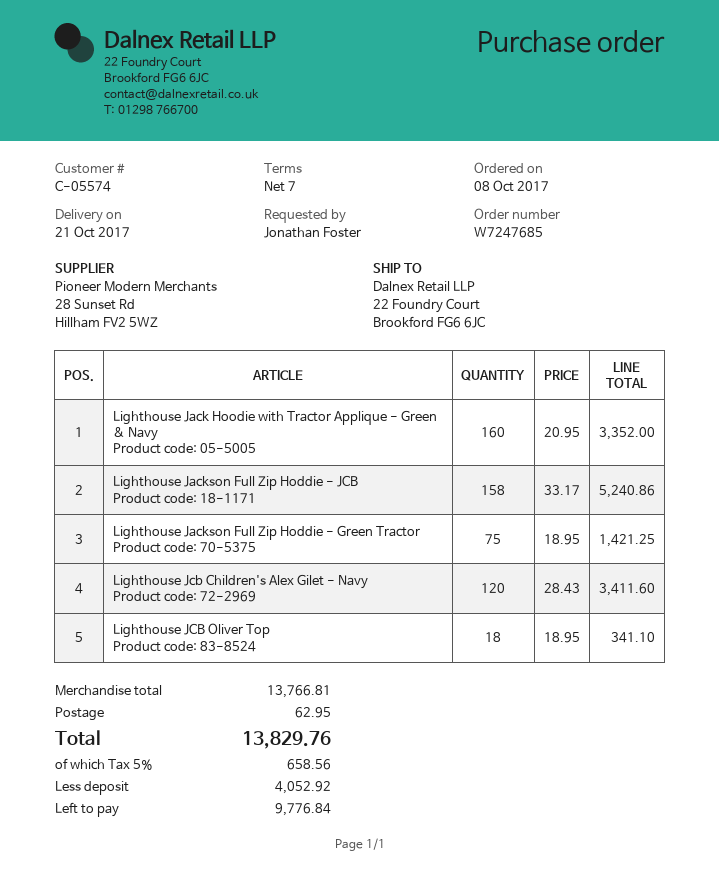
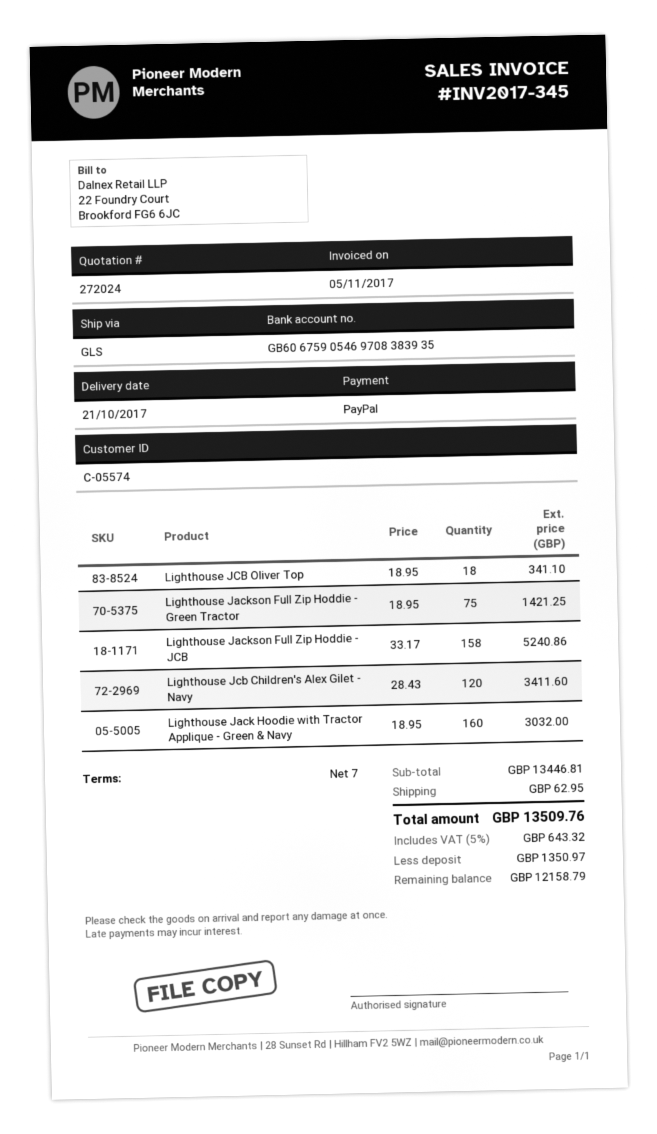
Lighthouse Jack Hoodie with Tractor Applique - Green & Navy: 160 x 20.95 = 3352.00 -> 160 x 18.95 = 3032.00
subtotal: 13766.81 -> 13446.81
tax: 5% = 658.56 -> 5% = 643.32
total: 13829.76 -> 13509.76
deposit: 4052.92 -> 1350.97
balance: 9776.84 -> 12158.79

